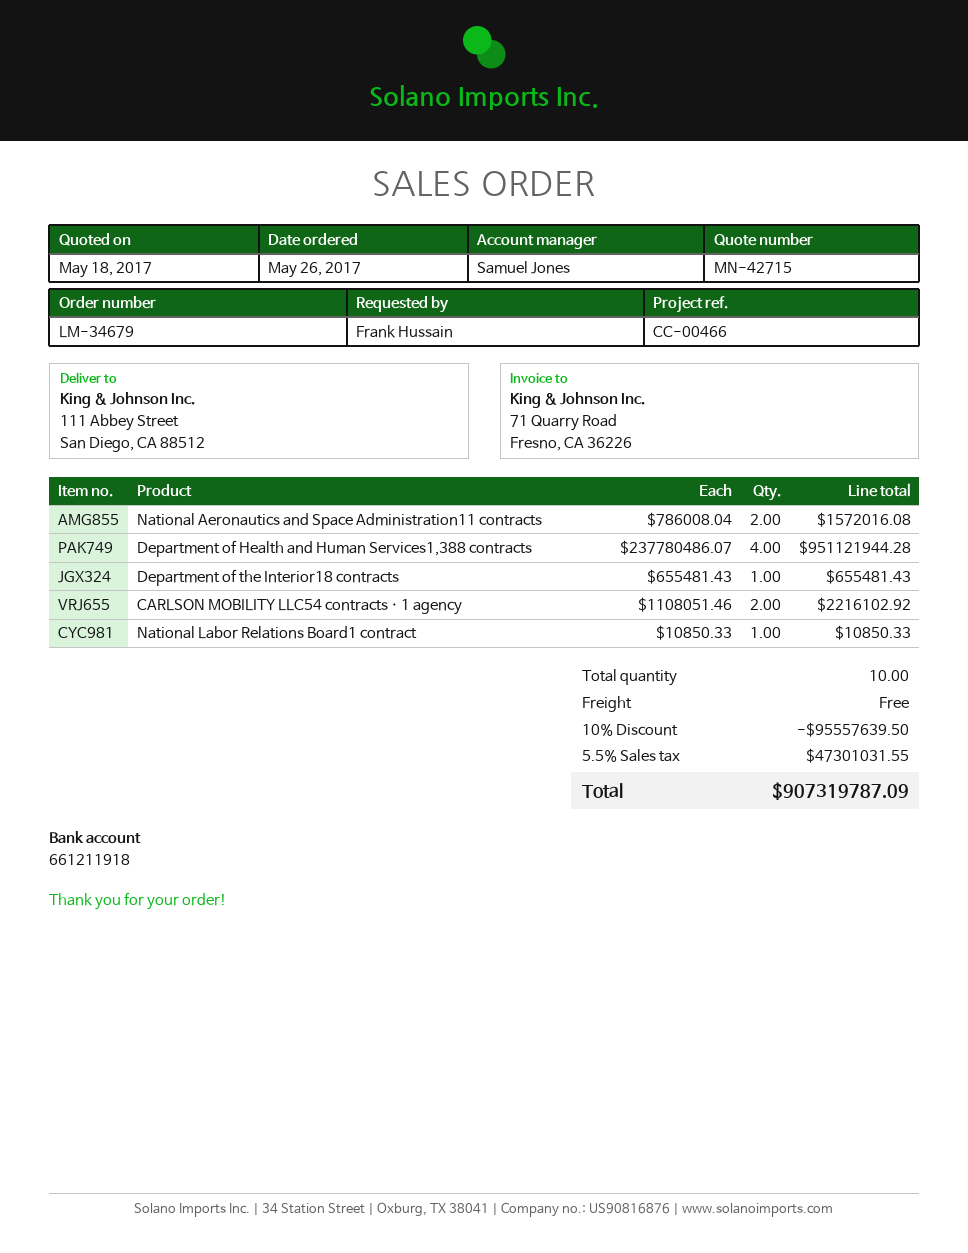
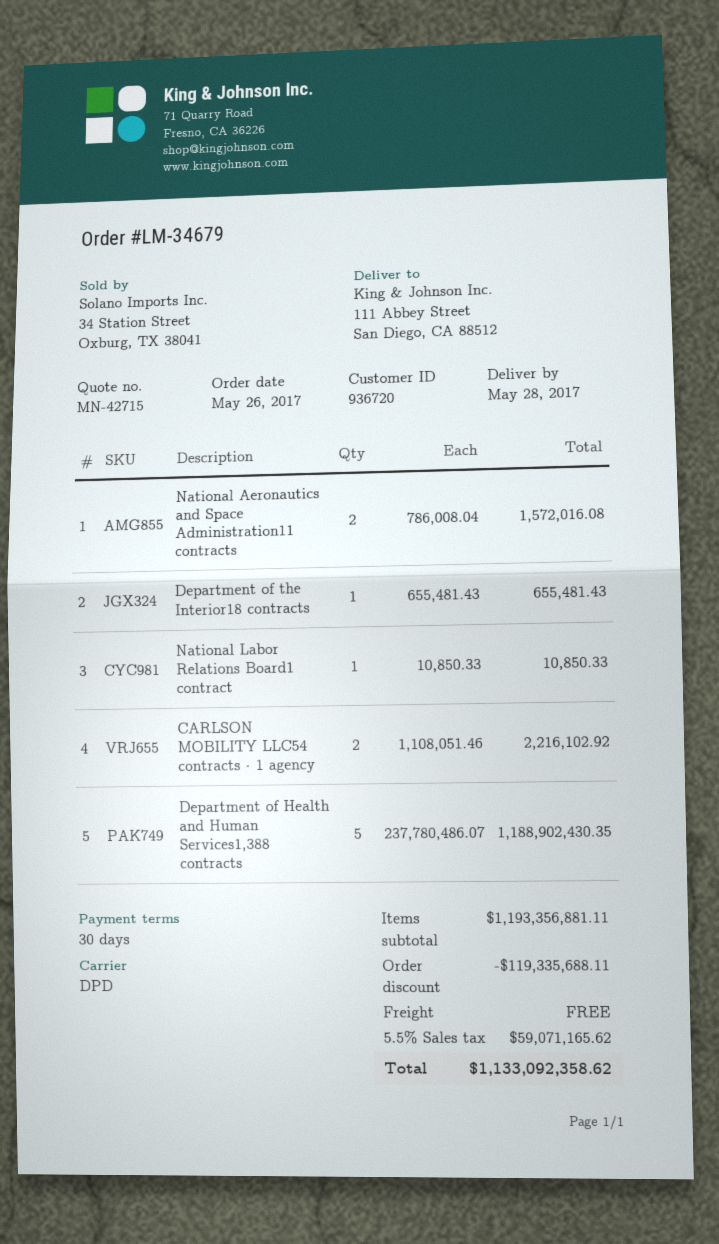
Department of Health and Human Services1,388 contracts: 4 x 237780486.07 = 951121944.28 -> 5 x 237780486.07 = 1188902430.35
discount: 95557639.50 -> 119335688.11
tax: 5.5% = 47301031.55 -> 5.5% = 59071165.62
total: 907319787.09 -> 1133092358.62

